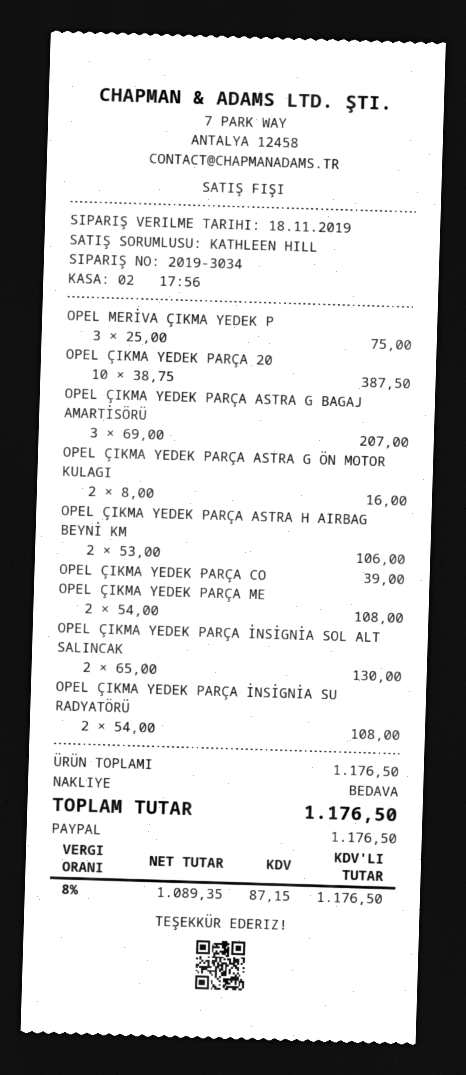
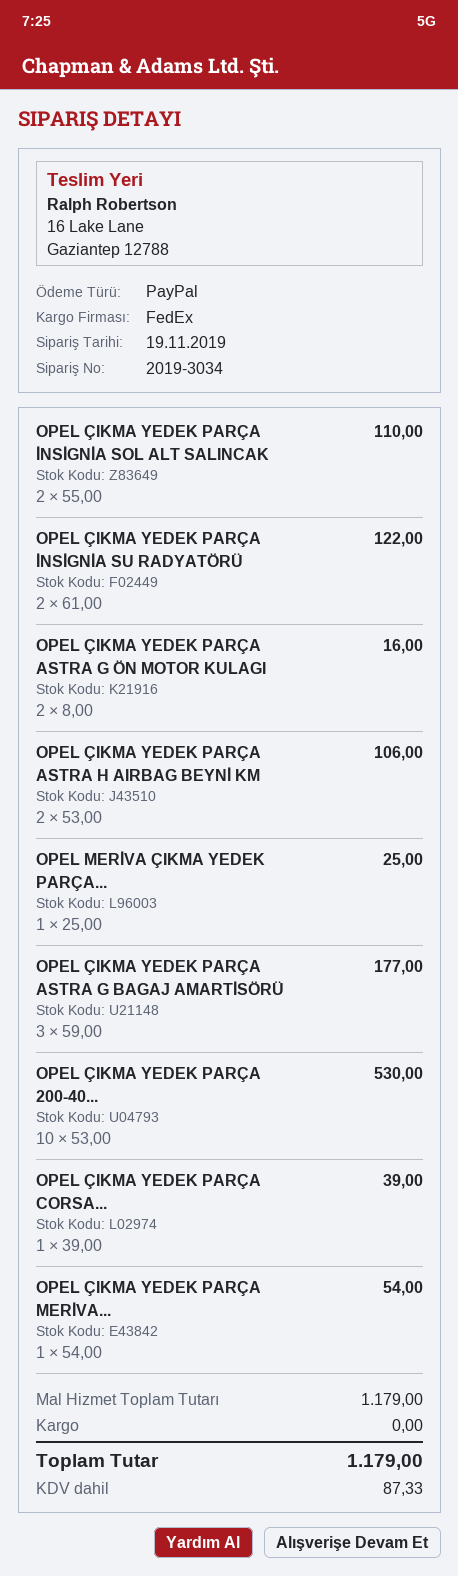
order date: 2019-11-18 -> 2019-11-19
OPEL MERİVA ÇIKMA YEDEK P: 3 x 25.00 = 75.00 -> 1 x 25.00 = 25.00
OPEL ÇIKMA YEDEK PARÇA 20: 10 x 38.75 = 387.50 -> 10 x 53.00 = 530.00
OPEL ÇIKMA YEDEK PARÇA ASTRA G BAGAJ AMARTİSÖRÜ: 3 x 69.00 = 207.00 -> 3 x 59.00 = 177.00
OPEL ÇIKMA YEDEK PARÇA ME: 2 x 54.00 = 108.00 -> 1 x 54.00 = 54.00
OPEL ÇIKMA YEDEK PARÇA İNSİGNİA SOL ALT SALINCAK: 2 x 65.00 = 130.00 -> 2 x 55.00 = 110.00
OPEL ÇIKMA YEDEK PARÇA İNSİGNİA SU RADYATÖRÜ: 2 x 54.00 = 108.00 -> 2 x 61.00 = 122.00
subtotal: 1176.50 -> 1179.00
tax: 87.15 -> 87.33
total: 1176.50 -> 1179.00

